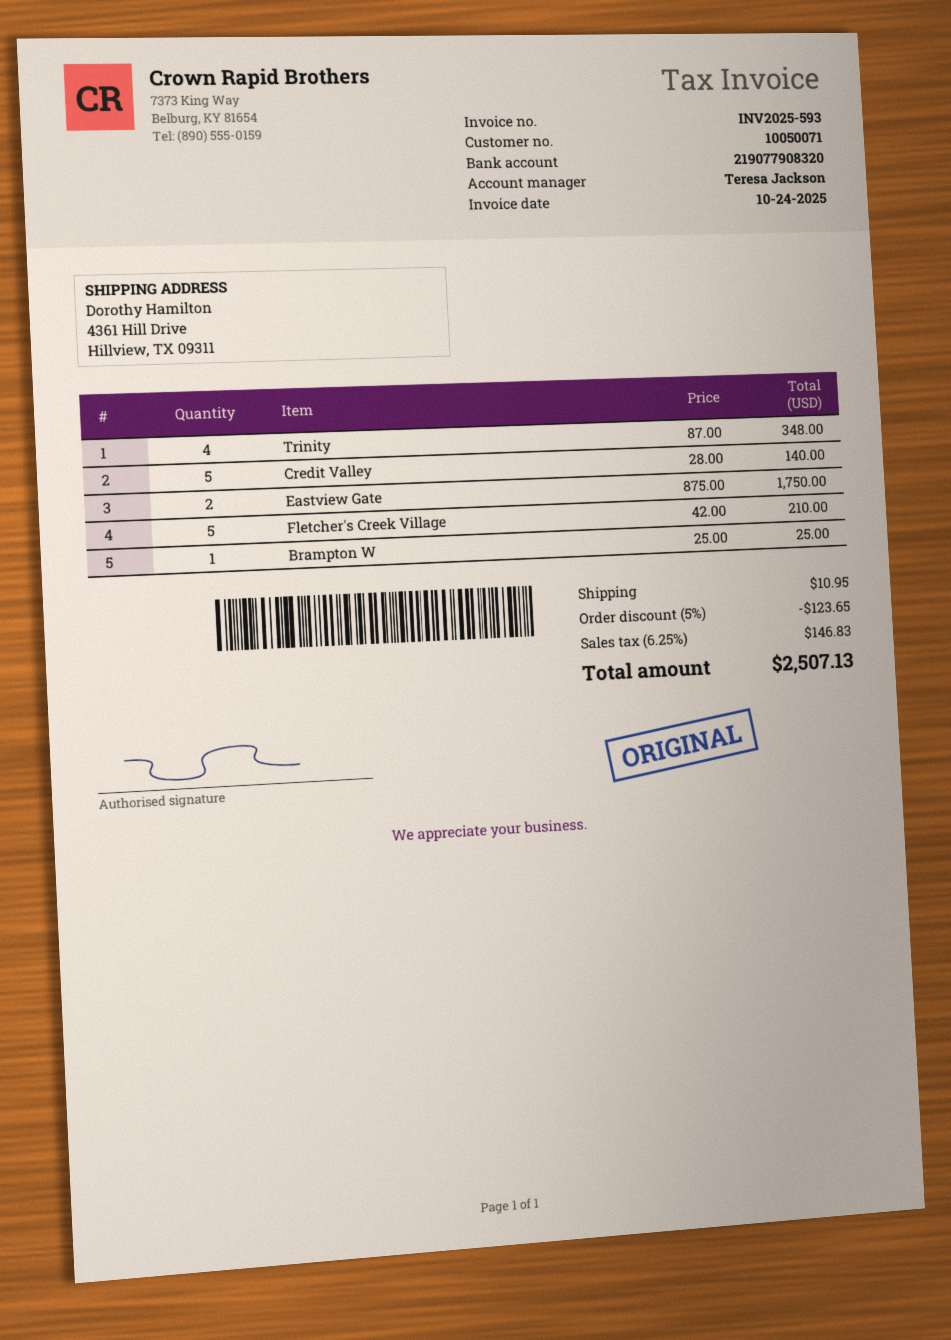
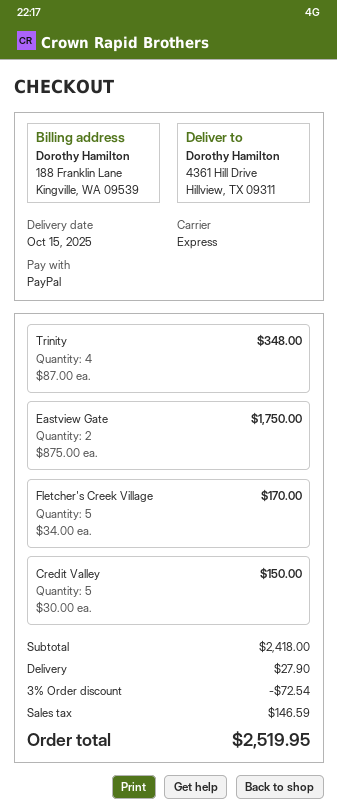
Credit Valley: 5 x 28.00 = 140.00 -> 5 x 30.00 = 150.00
Fletcher's Creek Village: 5 x 42.00 = 210.00 -> 5 x 34.00 = 170.00
Brampton W: 1 x 25.00 = 25.00 -> none
discount: 5% = 123.65 -> 3% = 72.54
shipping: 10.95 -> 27.90
tax: 146.83 -> 146.59
total: 2507.13 -> 2519.95

